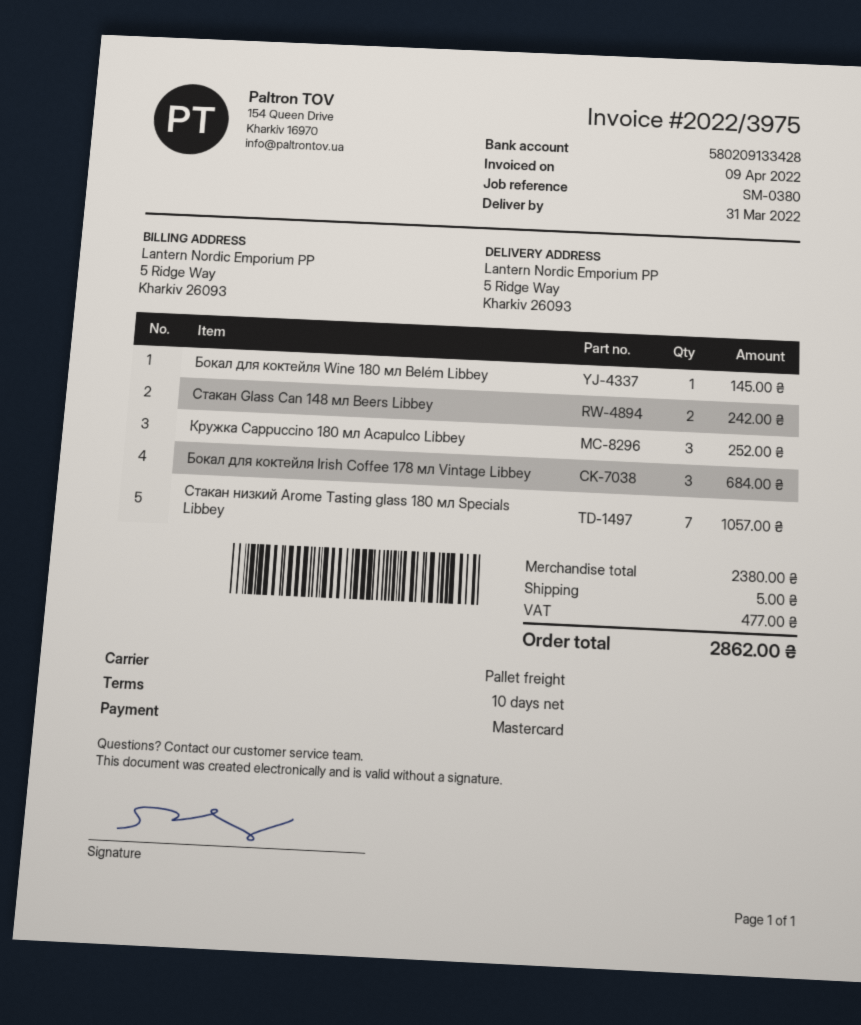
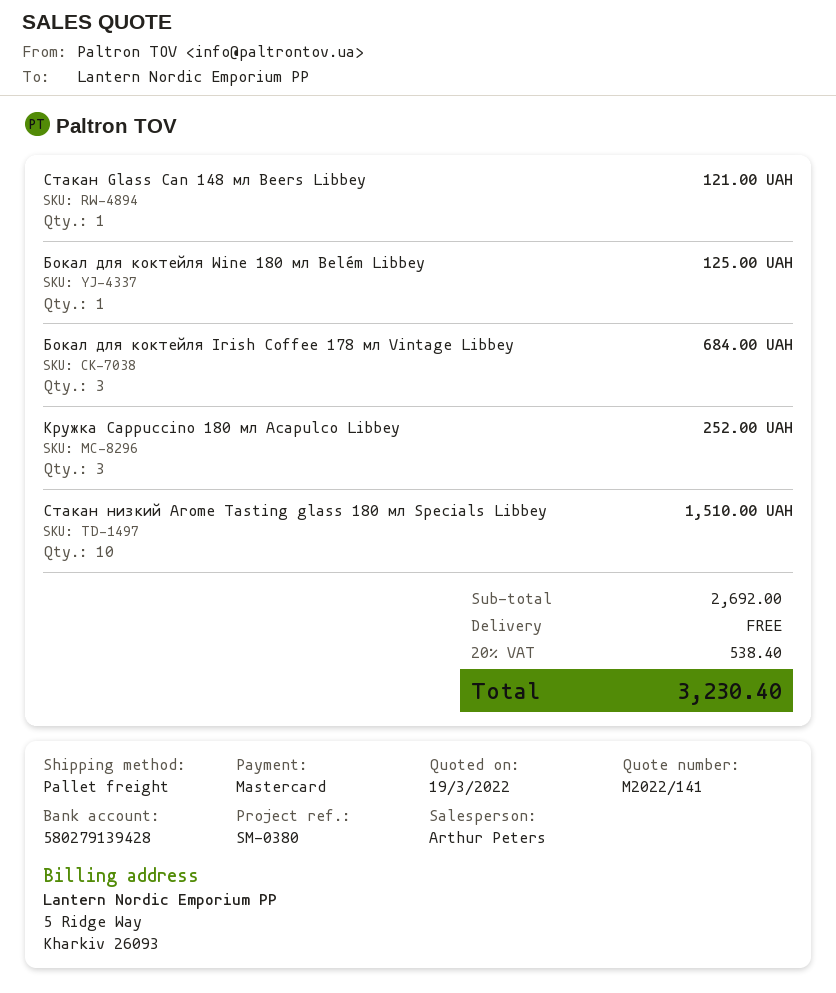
bank account: 580209133428 -> 580279139428
Бокал для коктейля Wine 180 мл Belém Libbey: 1 for 145.00 -> 1 for 125.00
Стакан Glass Can 148 мл Beers Libbey: 2 for 242.00 -> 1 for 121.00
Стакан низкий Arome Tasting glass 180 мл Specials Libbey: 7 for 1057.00 -> 10 for 1510.00
subtotal: 2380.00 -> 2692.00
shipping: 5.00 -> 0.00
tax: 477.00 -> 538.40
total: 2862.00 -> 3230.40

